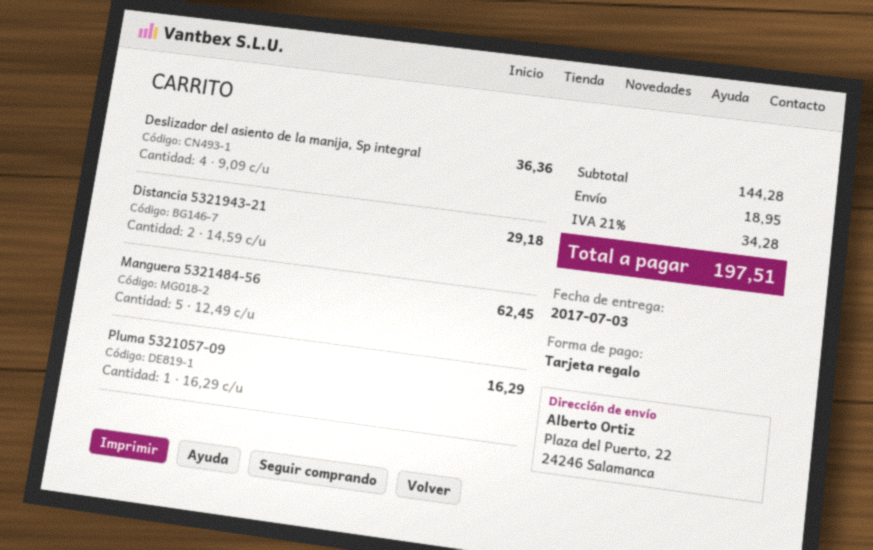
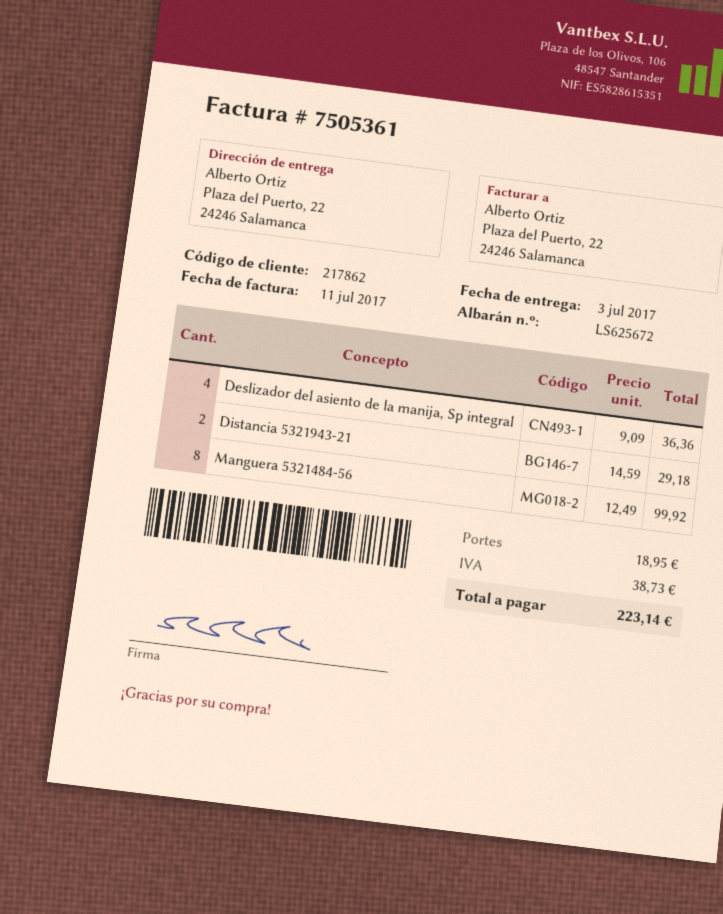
Manguera 5321484-56: 5 x 12.49 = 62.45 -> 8 x 12.49 = 99.92
Pluma 5321057-09: 1 x 16.29 = 16.29 -> none
tax: 34.28 -> 38.73
total: 197.51 -> 223.14

